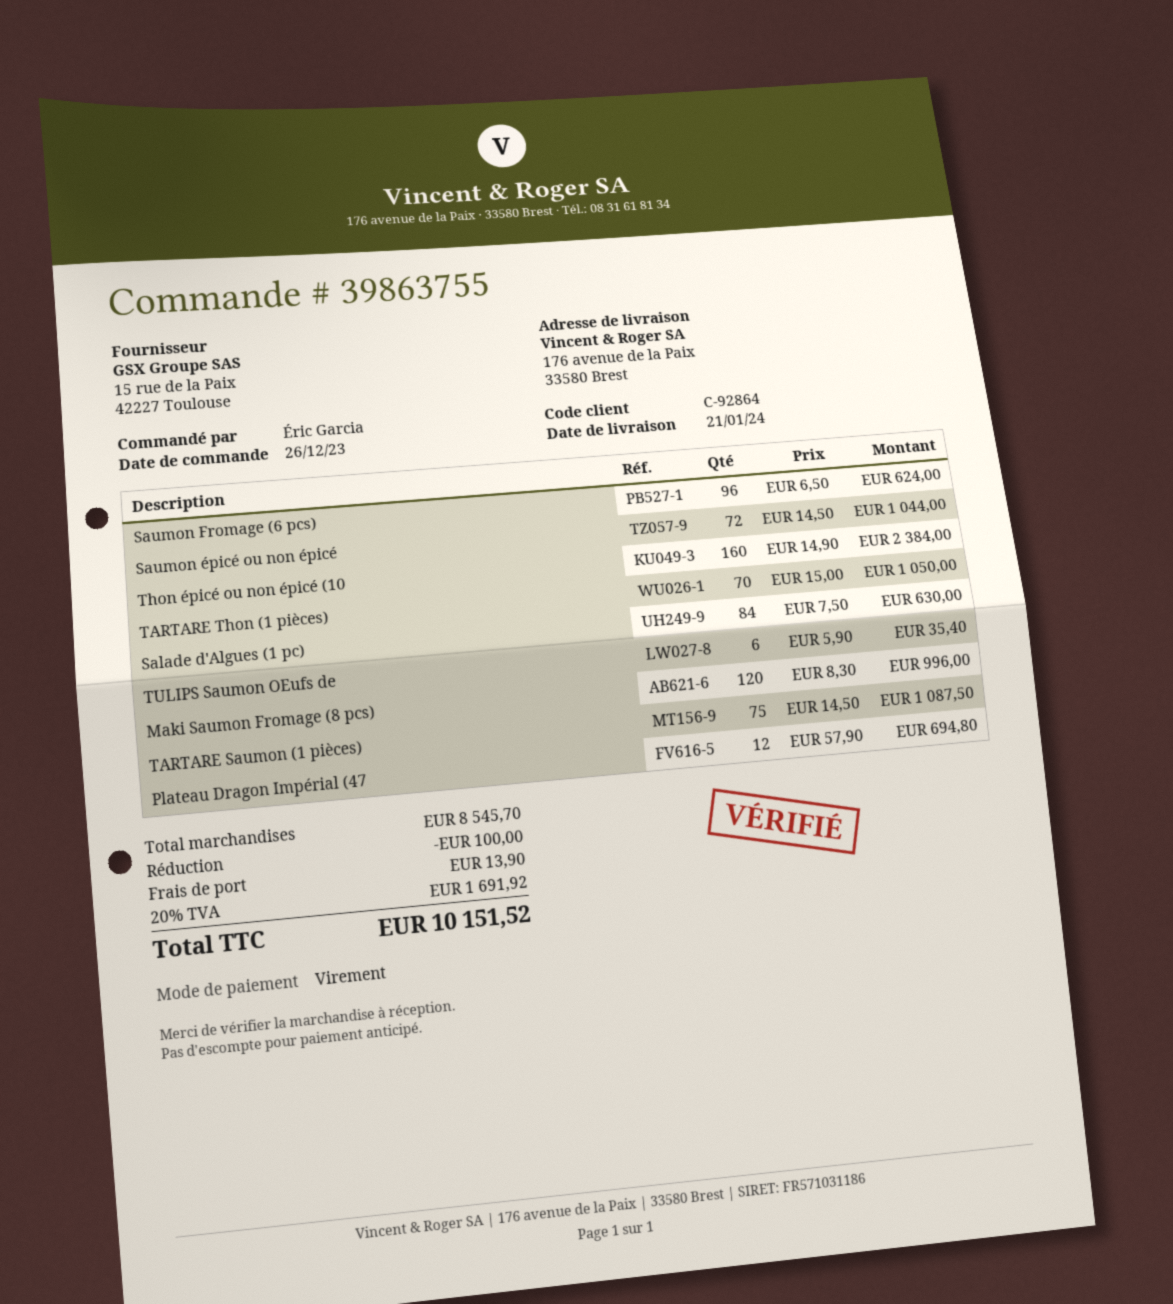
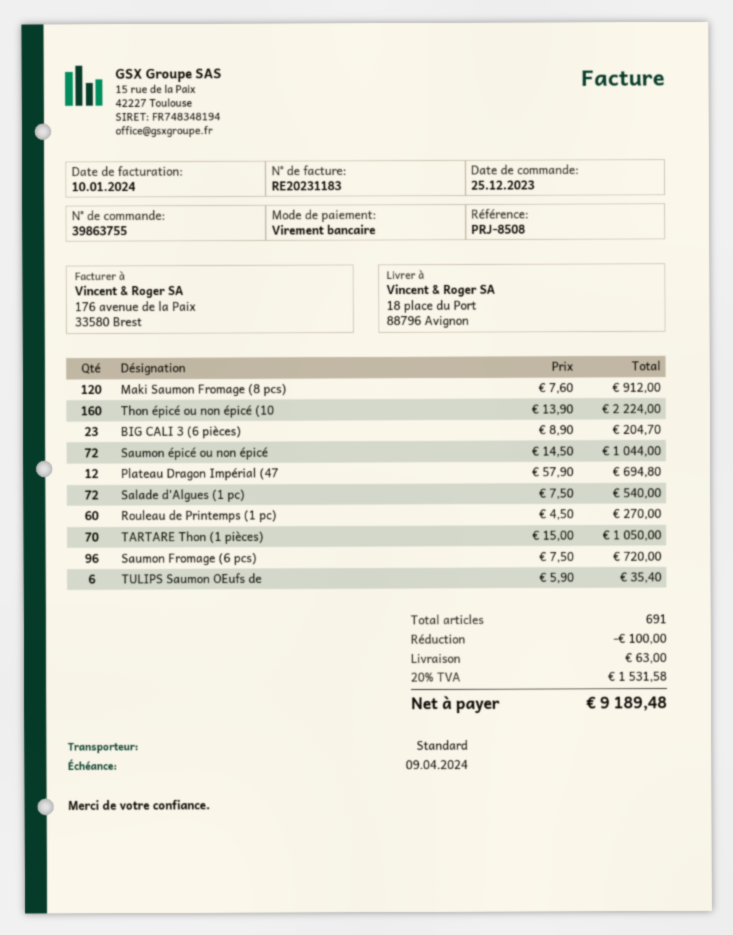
order date: 2023-12-26 -> 2023-12-25
ship to: 176 avenue de la Paix, 33580 Brest -> 18 place du Port, 88796 Avignon
Saumon Fromage (6 pcs): 96 x 6.50 = 624.00 -> 96 x 7.50 = 720.00
Thon épicé ou non épicé (10: 160 x 14.90 = 2384.00 -> 160 x 13.90 = 2224.00
Salade d'Algues (1 pc): 84 x 7.50 = 630.00 -> 72 x 7.50 = 540.00
Maki Saumon Fromage (8 pcs): 120 x 8.30 = 996.00 -> 120 x 7.60 = 912.00
TARTARE Saumon (1 pièces): 75 x 14.50 = 1087.50 -> none
BIG CALI 3 (6 pièces): none -> 23 x 8.90 = 204.70
Rouleau de Printemps (1 pc): none -> 60 x 4.50 = 270.00
shipping: 13.90 -> 63.00
tax: 20% = 1691.92 -> 20% = 1531.58
total: 10151.52 -> 9189.48

